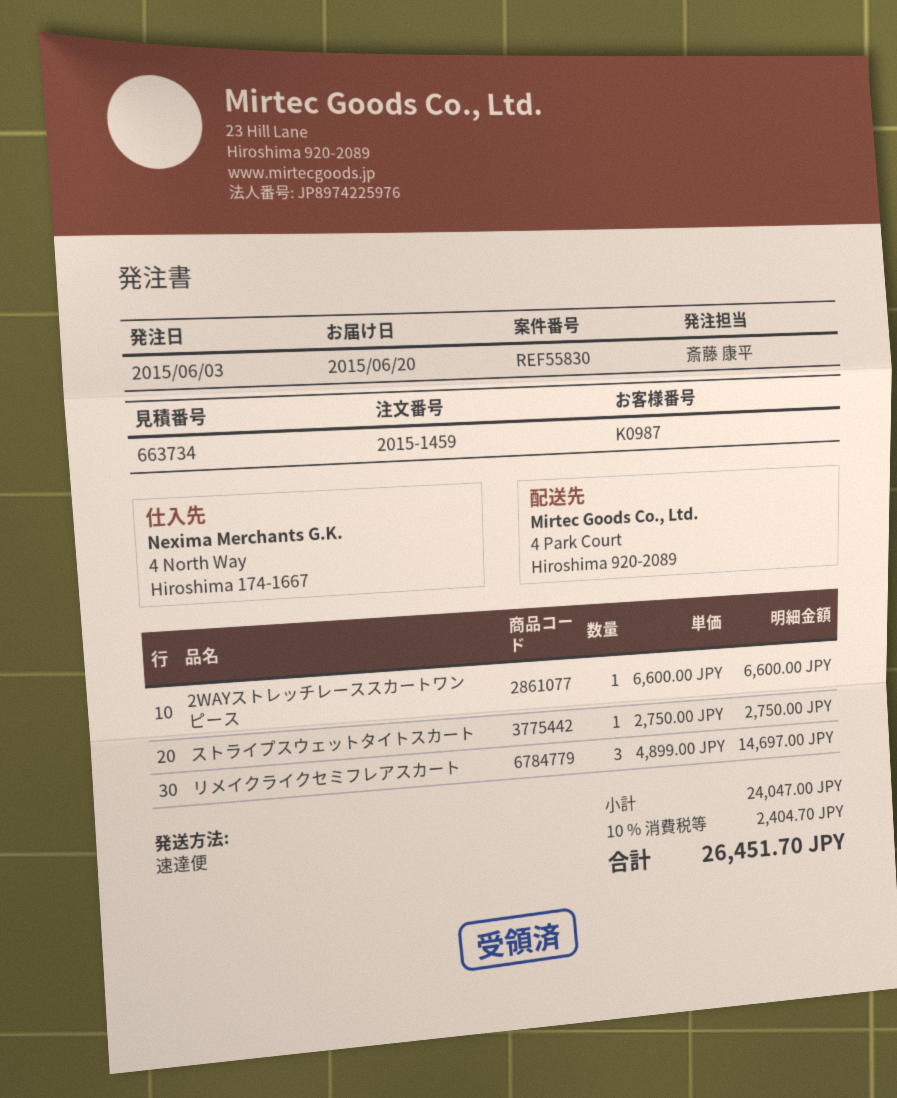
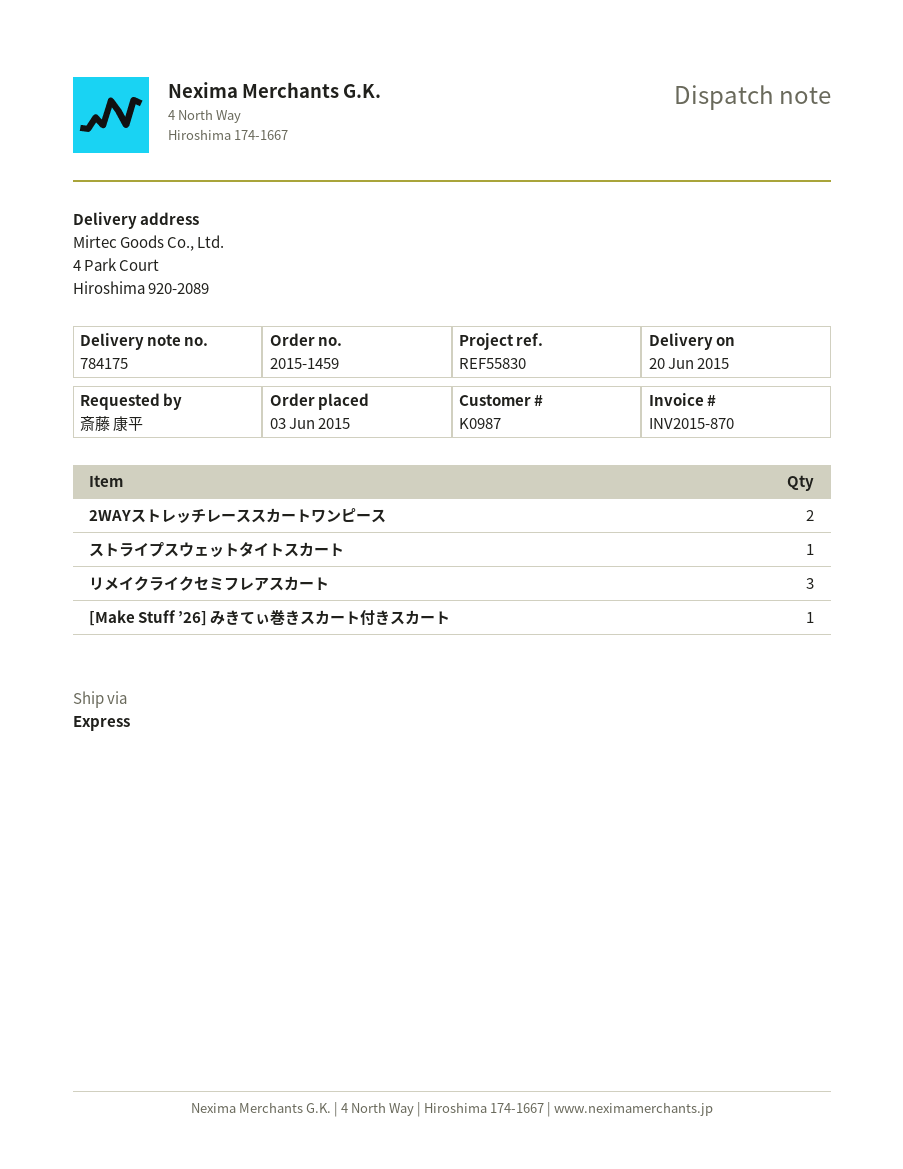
2WAYストレッチレーススカートワンピース: 1 -> 2
[Make Stuff ’26] みきてぃ巻きスカート付きスカート: none -> 1

